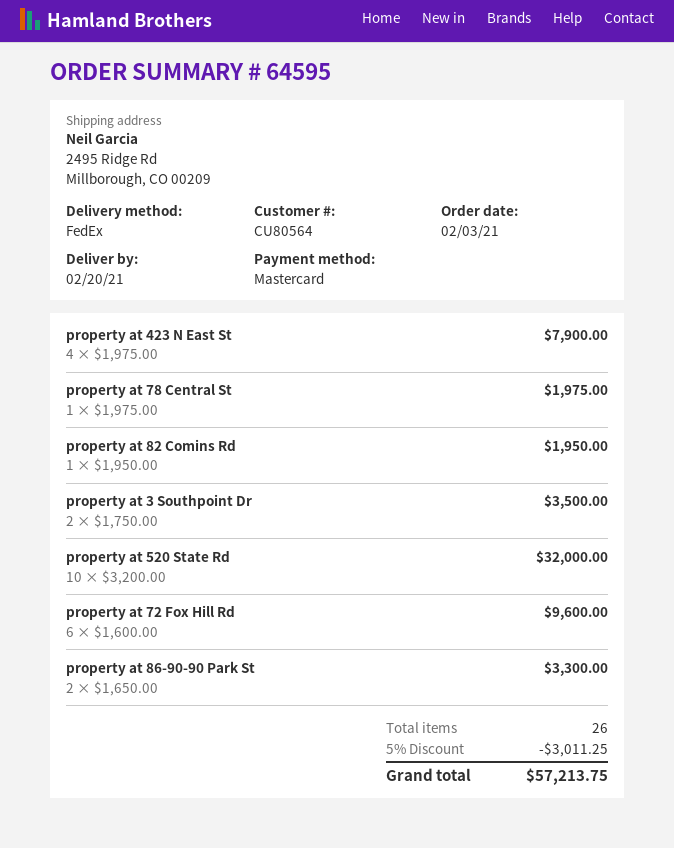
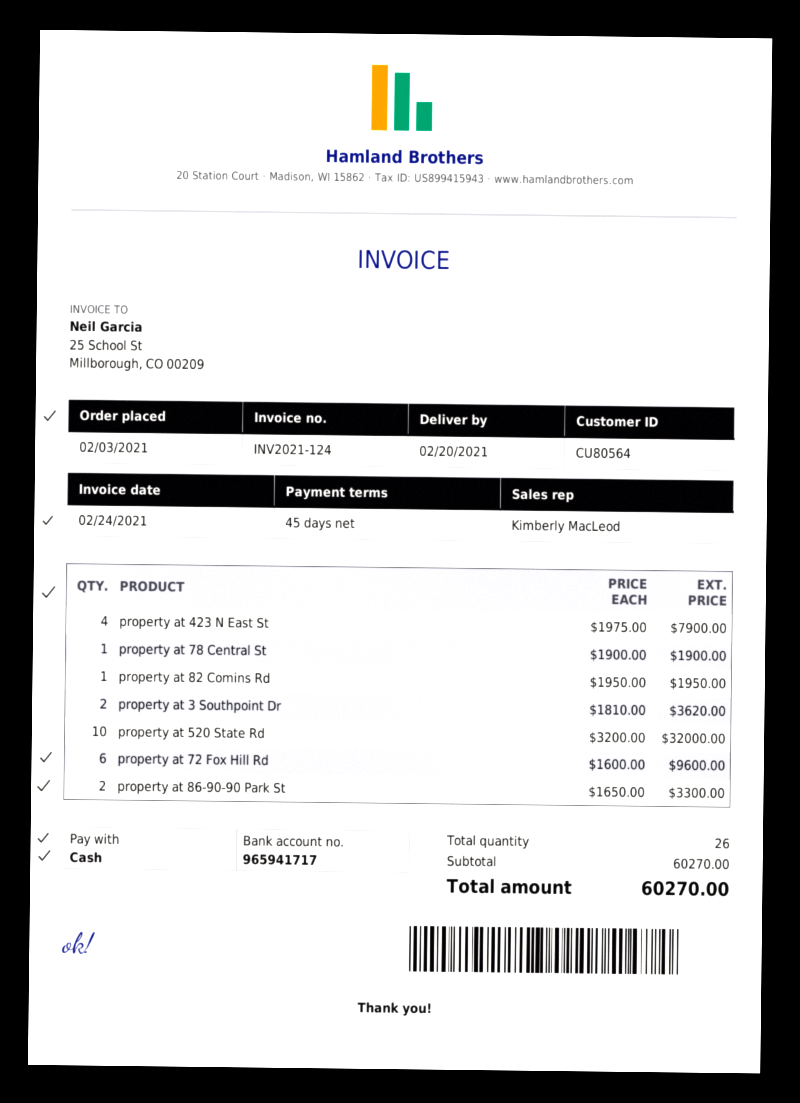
payment method: Mastercard -> cash
property at 78 Central St: 1 x 1975.00 = 1975.00 -> 1 x 1900.00 = 1900.00
property at 3 Southpoint Dr: 2 x 1750.00 = 3500.00 -> 2 x 1810.00 = 3620.00
discount: 5% = 3011.25 -> none
total: 57213.75 -> 60270.00

